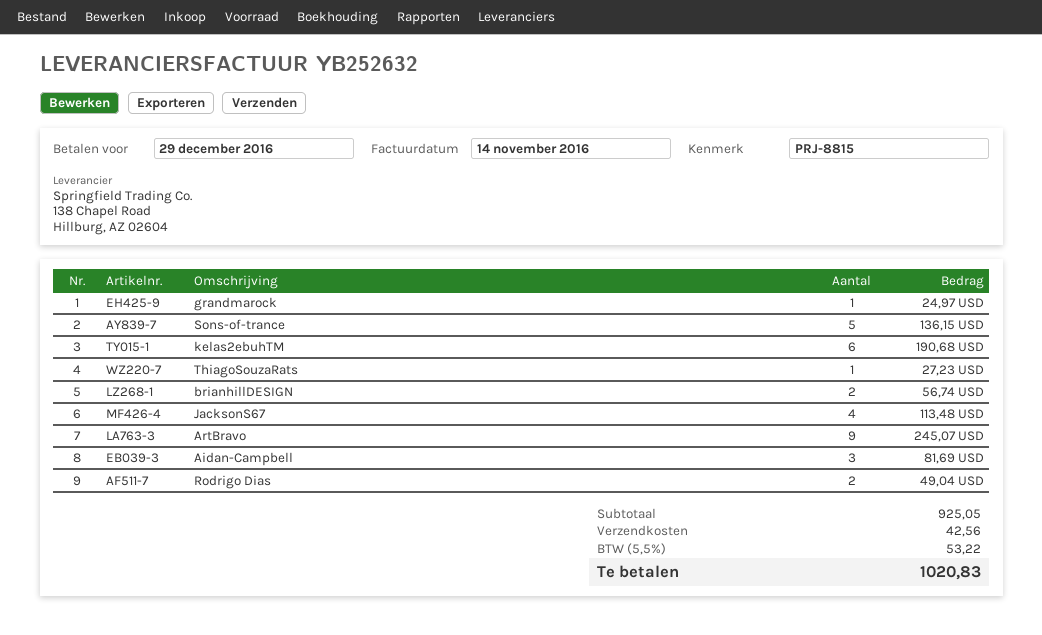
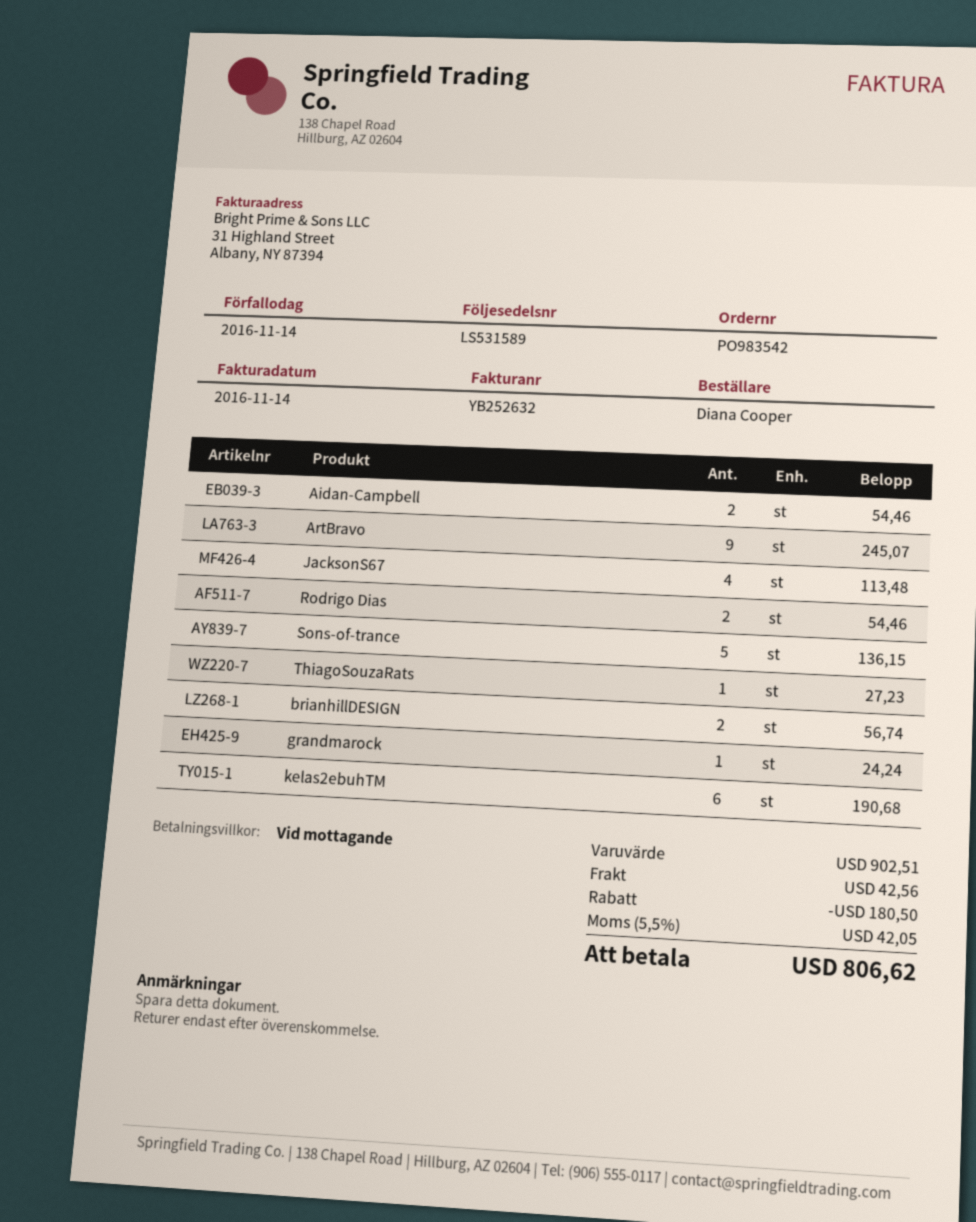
due date: 2016-12-29 -> 2016-11-14
grandmarock: 1 for 24.97 -> 1 for 24.24
Aidan-Campbell: 3 for 81.69 -> 2 for 54.46
Rodrigo Dias: 2 for 49.04 -> 2 for 54.46
subtotal: 925.05 -> 902.51
discount: none -> 180.50
tax: 5.5% = 53.22 -> 5.5% = 42.05
total: 1020.83 -> 806.62

